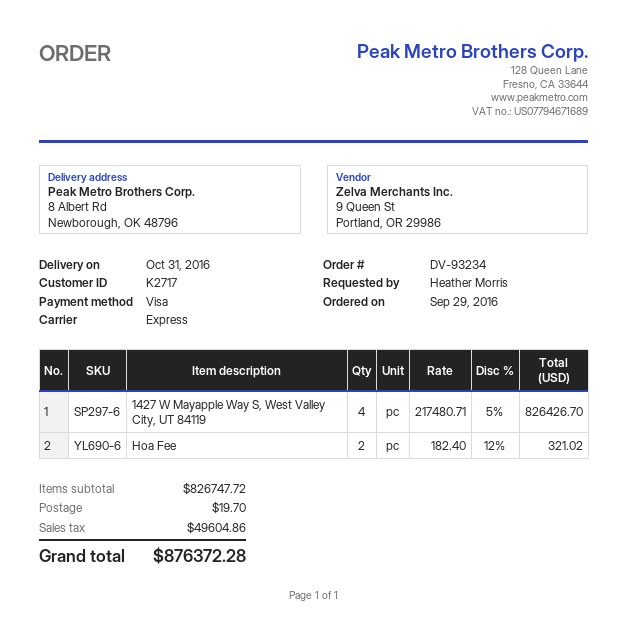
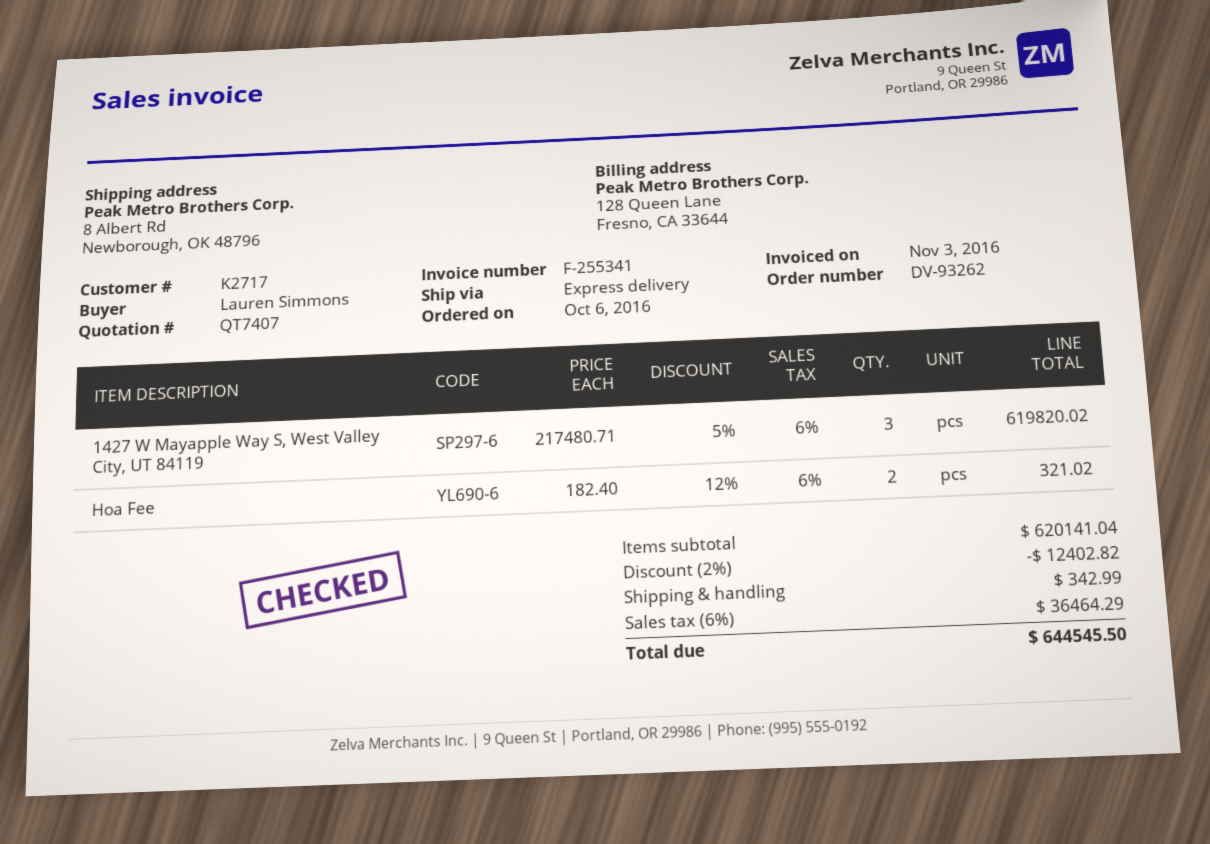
order number: DV-93234 -> DV-93262
order date: 2016-09-29 -> 2016-10-06
ordered by: Heather Morris -> Lauren Simmons
1427 W Mayapple Way S, West Valley City, UT 84119: 4 x 217480.71 - 5% = 826426.70 -> 3 x 217480.71 - 5% = 619820.02
subtotal: 826747.72 -> 620141.04
discount: none -> 2% = 12402.82
shipping: 19.70 -> 342.99
tax: 49604.86 -> 36464.29
total: 876372.28 -> 644545.50

